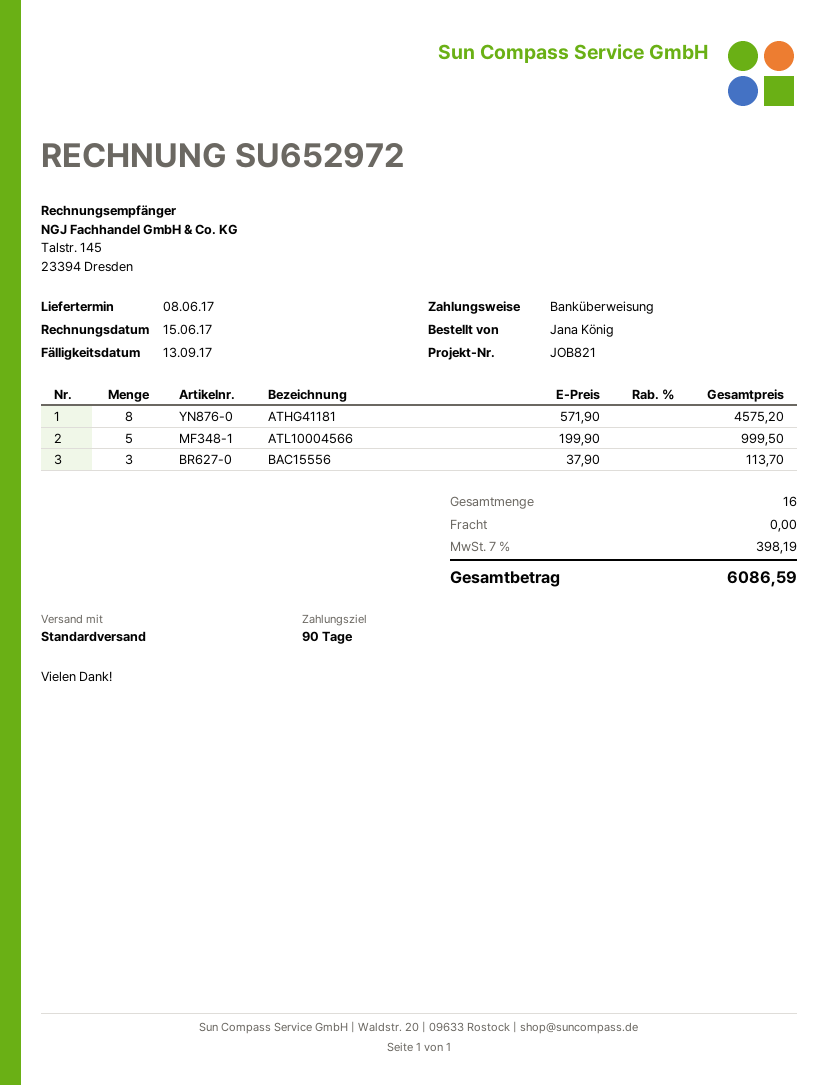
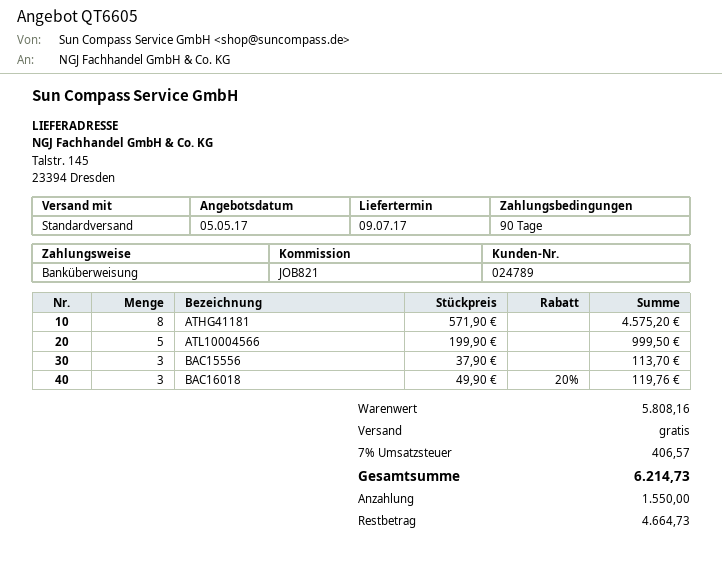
delivery date: 2017-06-08 -> 2017-07-09
BAC16018: none -> 3 x 49.90 - 20% = 119.76
tax: 7% = 398.19 -> 7% = 406.57
total: 6086.59 -> 6214.73

